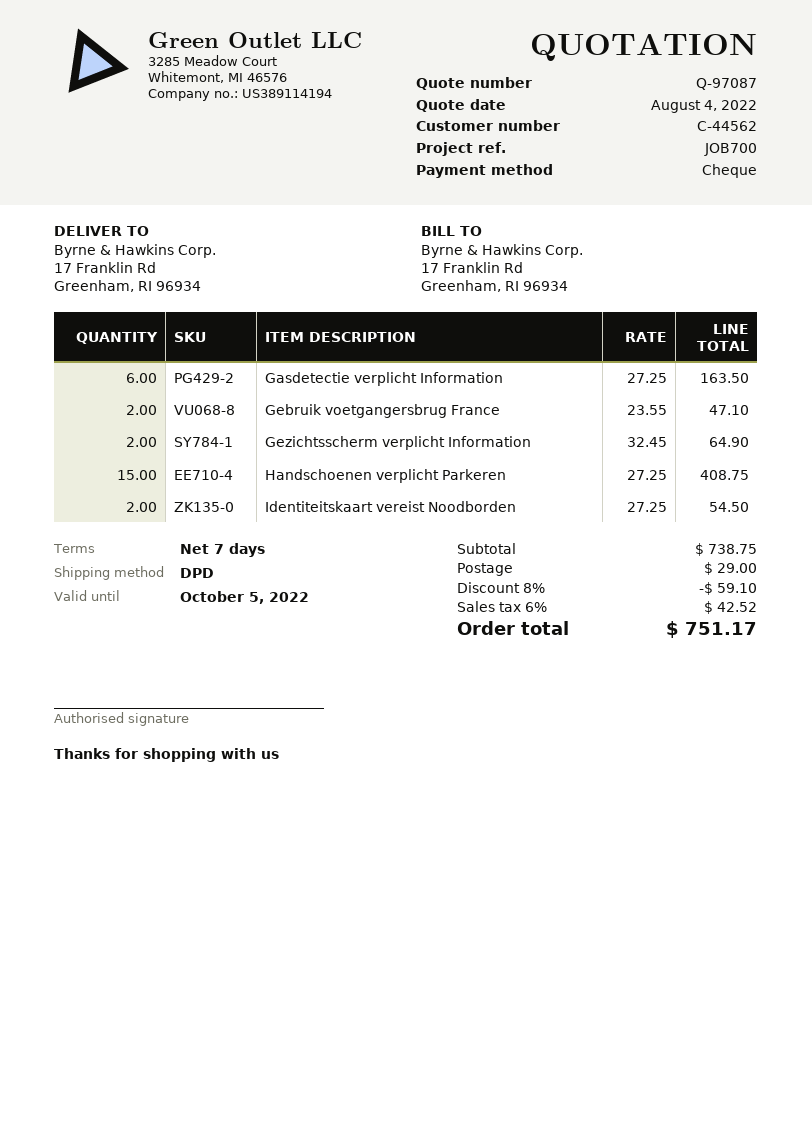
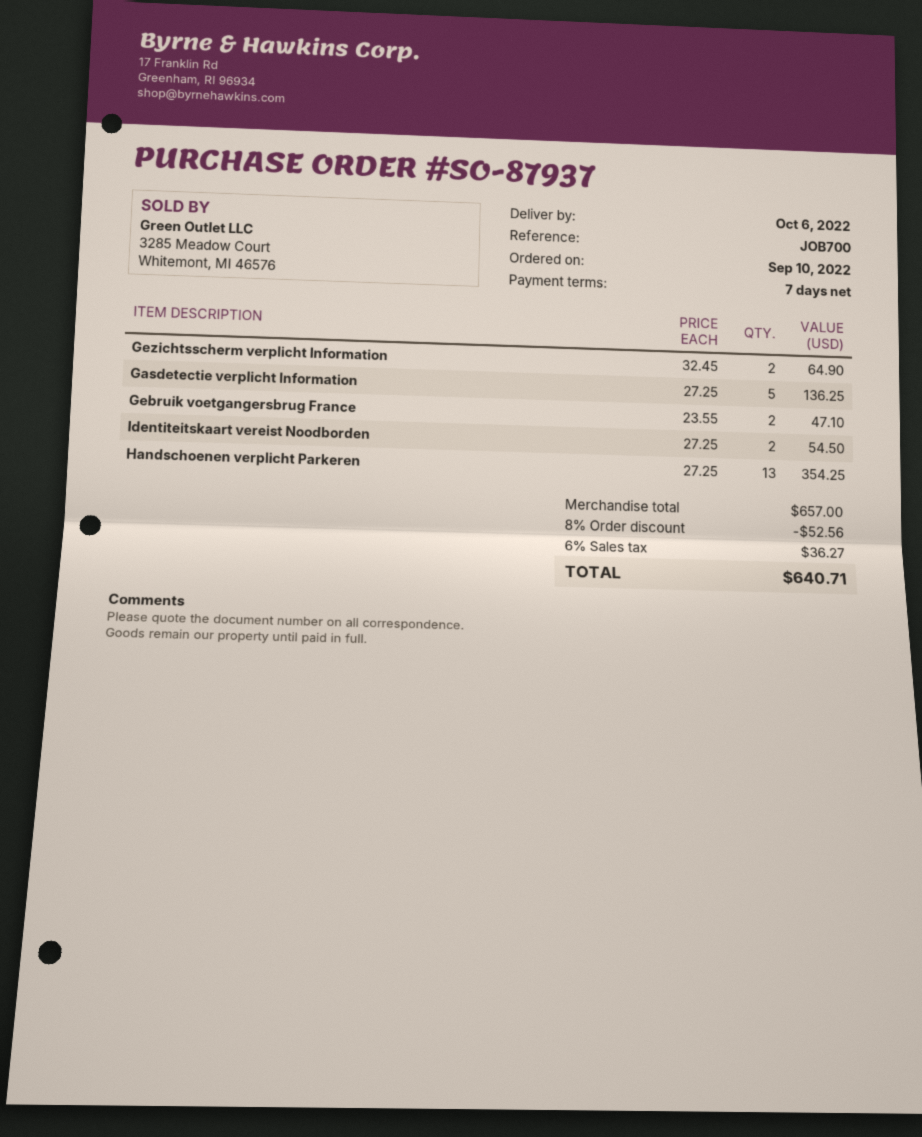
Gasdetectie verplicht Information: 6 x 27.25 = 163.50 -> 5 x 27.25 = 136.25
Handschoenen verplicht Parkeren: 15 x 27.25 = 408.75 -> 13 x 27.25 = 354.25
subtotal: 738.75 -> 657.00
discount: 8% = 59.10 -> 8% = 52.56
shipping: 29.00 -> none
tax: 6% = 42.52 -> 6% = 36.27
total: 751.17 -> 640.71

